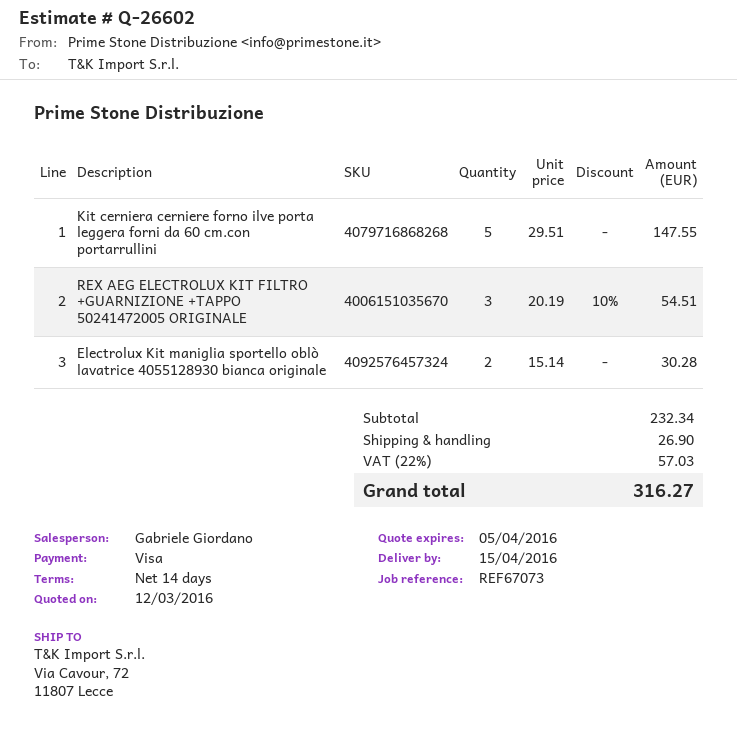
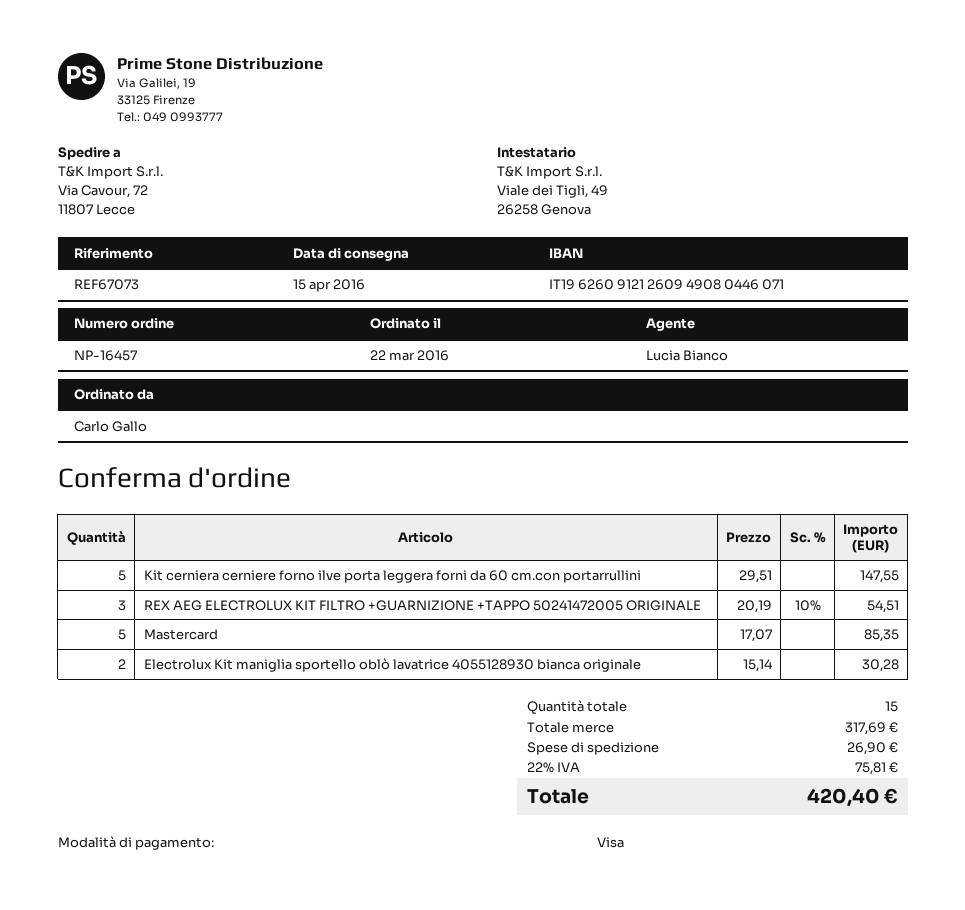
sales rep: Gabriele Giordano -> Lucia Bianco
Mastercard: none -> 5 x 17.07 = 85.35
subtotal: 232.34 -> 317.69
tax: 22% = 57.03 -> 22% = 75.81
total: 316.27 -> 420.40

